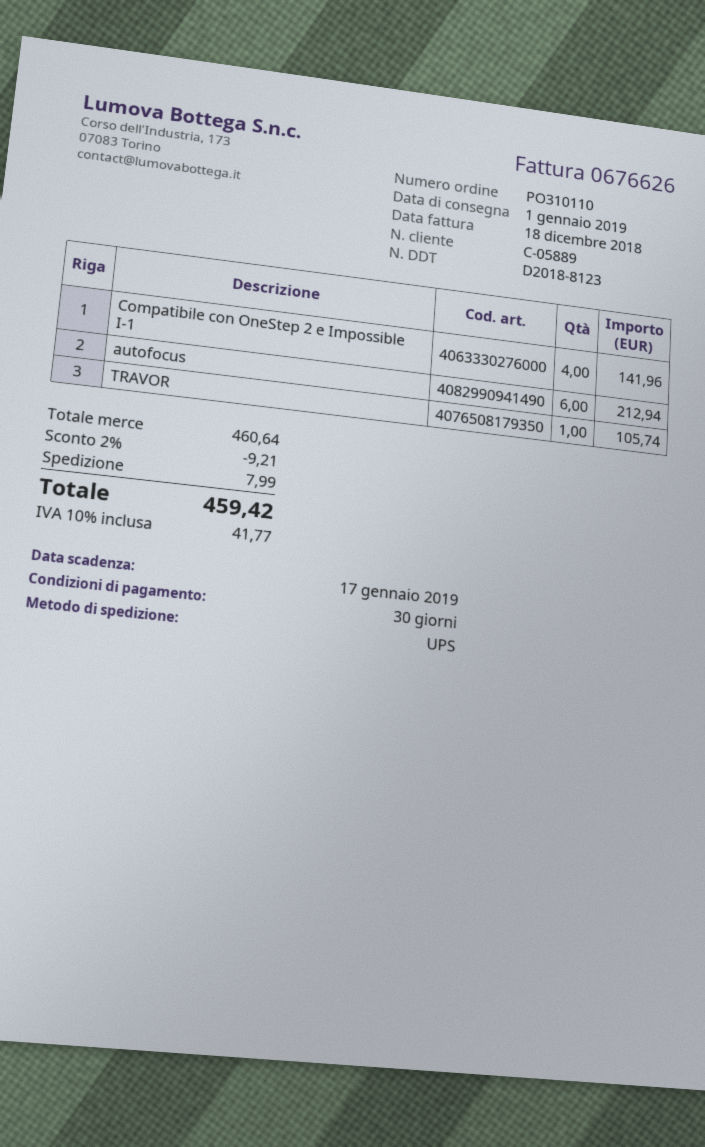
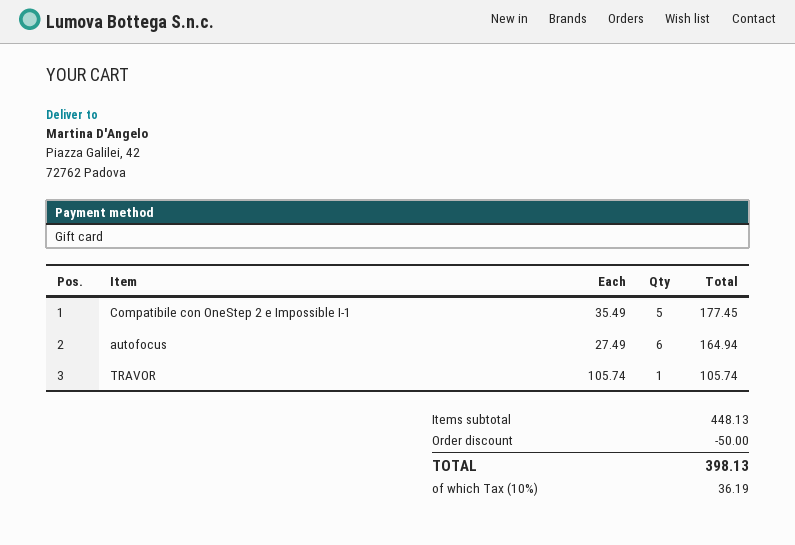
Compatibile con OneStep 2 e Impossible I-1: 4 for 141.96 -> 5 for 177.45
autofocus: 6 for 212.94 -> 6 for 164.94
subtotal: 460.64 -> 448.13
discount: 9.21 -> 50.00
shipping: 7.99 -> none
tax: 10% = 41.77 -> 10% = 36.19
total: 459.42 -> 398.13

